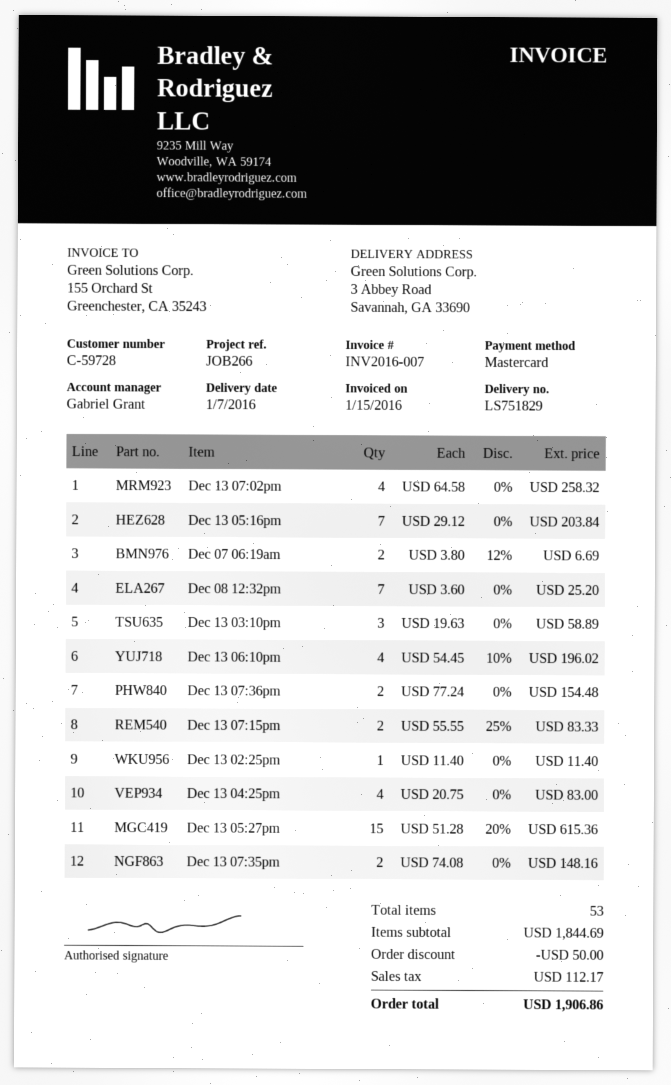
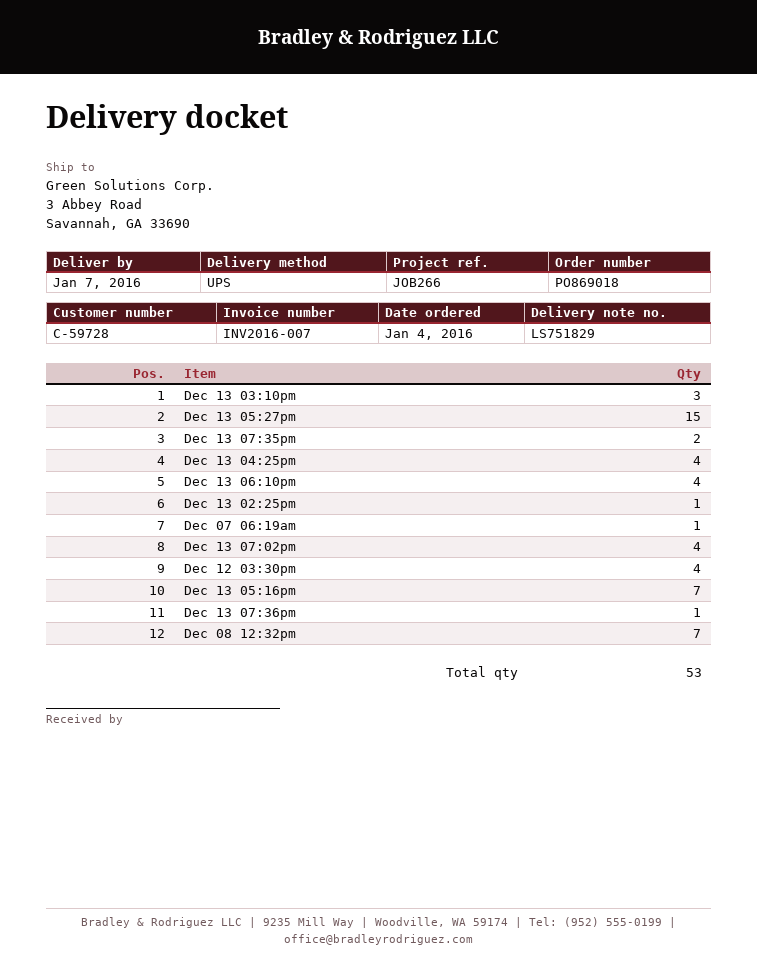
Dec 07 06:19am: 2 -> 1
Dec 13 07:36pm: 2 -> 1
Dec 13 07:15pm: 2 -> none
Dec 12 03:30pm: none -> 4

